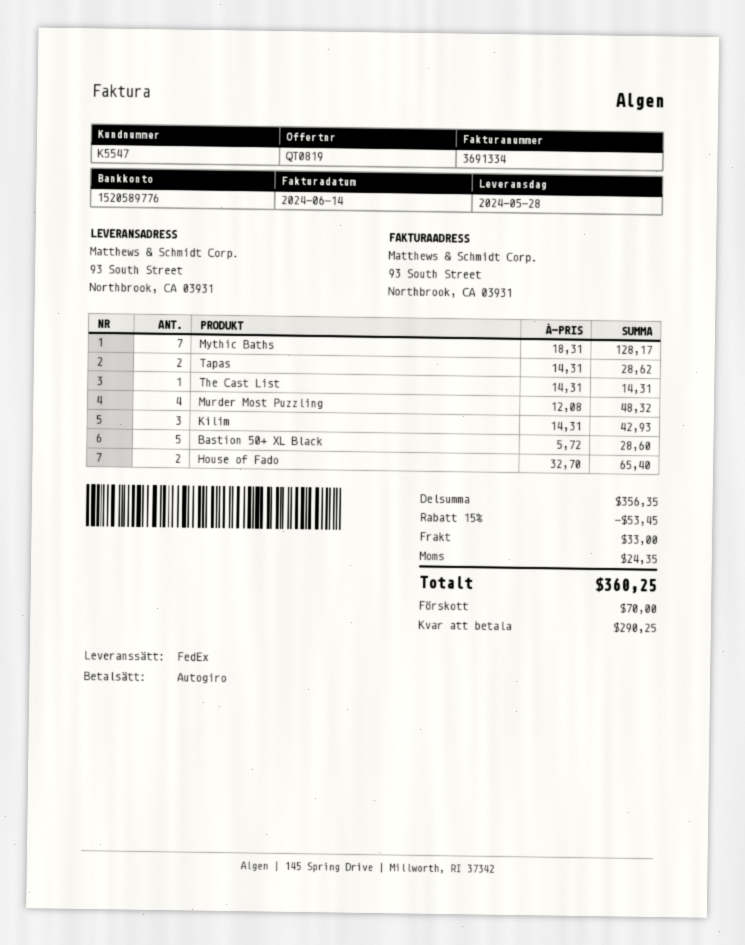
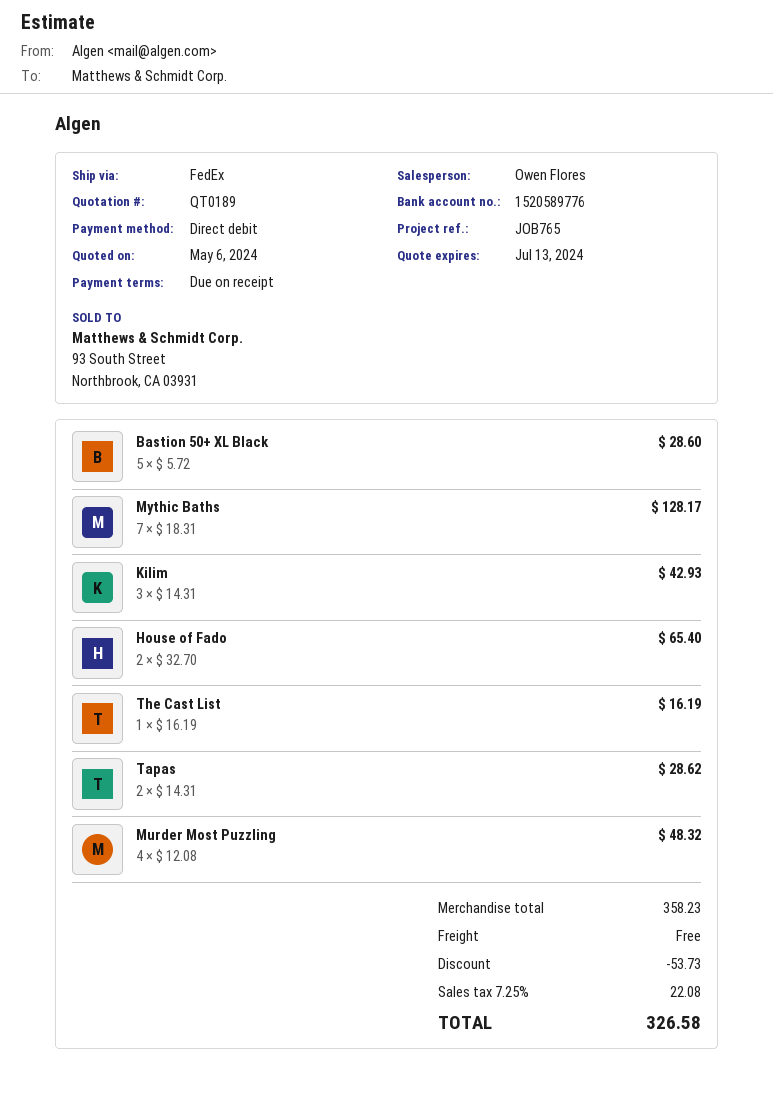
quote number: QT0819 -> QT0189
The Cast List: 1 x 14.31 = 14.31 -> 1 x 16.19 = 16.19
subtotal: 356.35 -> 358.23
discount: 53.45 -> 53.73
shipping: 33.00 -> 0.00
tax: 24.35 -> 22.08
total: 360.25 -> 326.58

